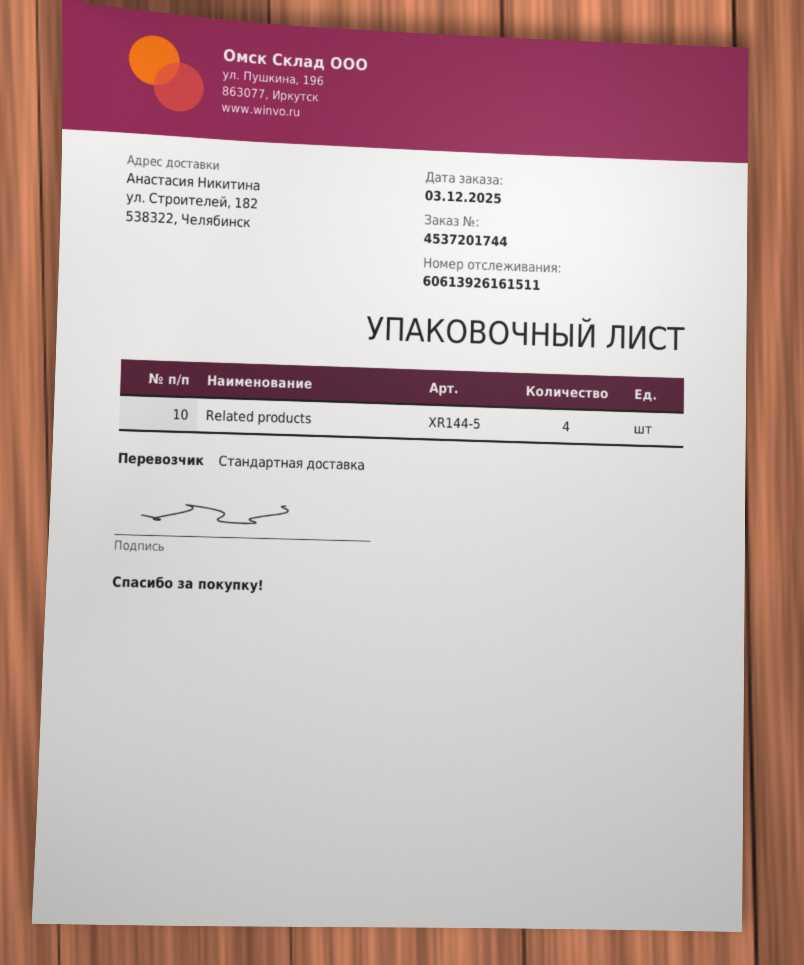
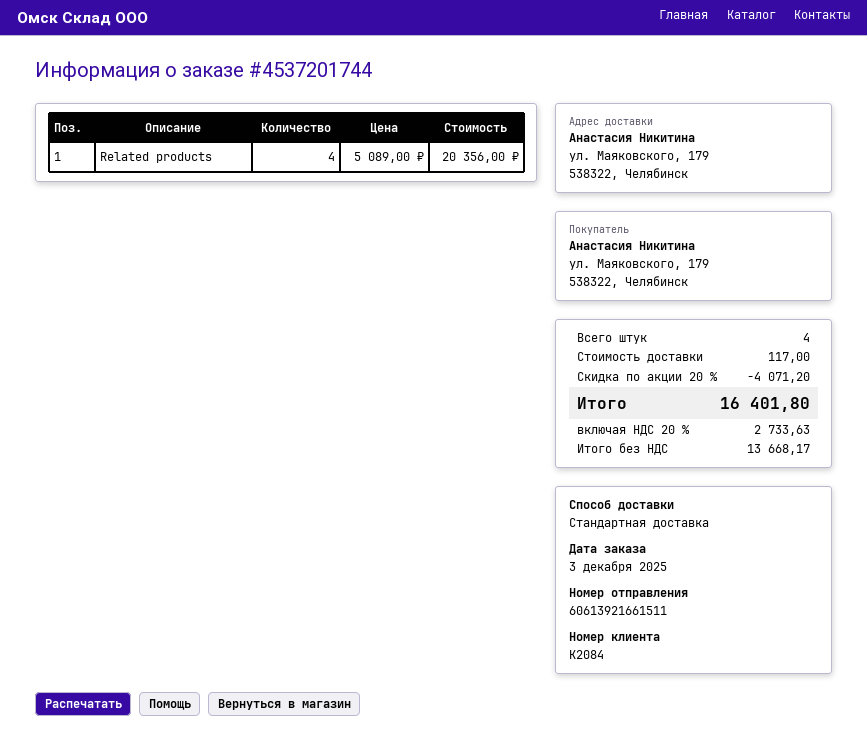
tracking number: 60613926161511 -> 60613921661511
ship to: ул. Строителей, 182, 538322, Челябинск -> ул. Маяковского, 179, 538322, Челябинск

